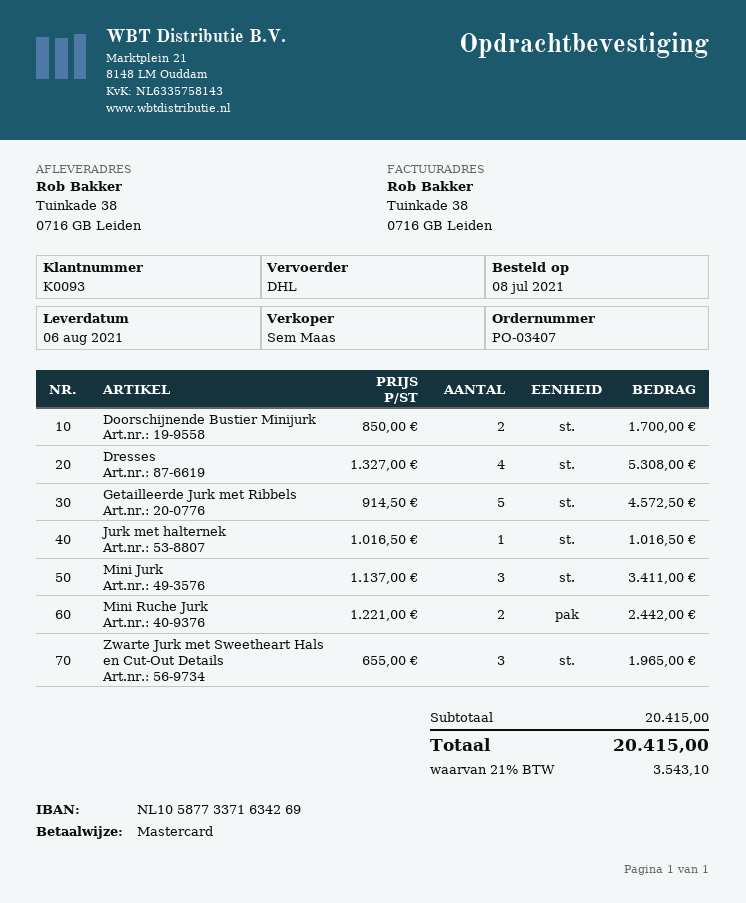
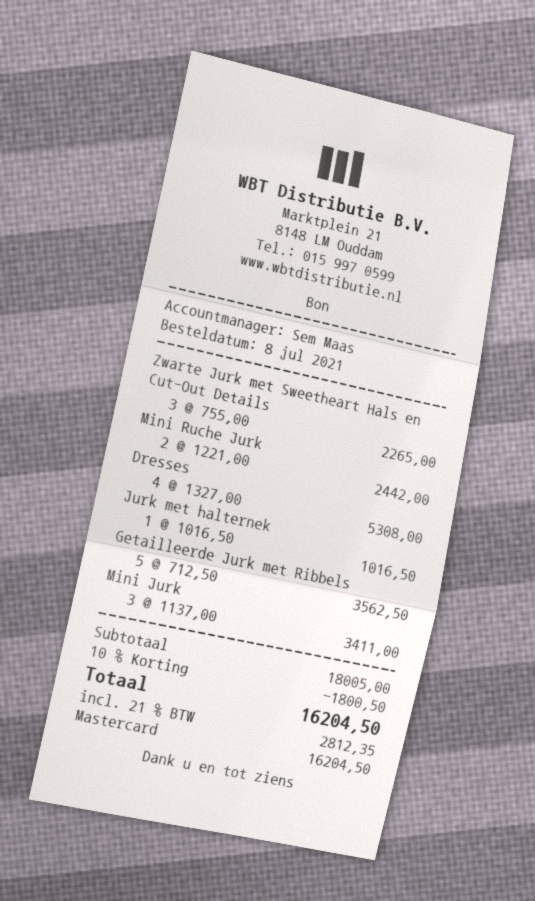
Doorschijnende Bustier Minijurk: 2 x 850.00 = 1700.00 -> none
Getailleerde Jurk met Ribbels: 5 x 914.50 = 4572.50 -> 5 x 712.50 = 3562.50
Zwarte Jurk met Sweetheart Hals en Cut-Out Details: 3 x 655.00 = 1965.00 -> 3 x 755.00 = 2265.00
subtotal: 20415.00 -> 18005.00
discount: none -> 10% = 1800.50
tax: 21% = 3543.10 -> 21% = 2812.35
total: 20415.00 -> 16204.50

